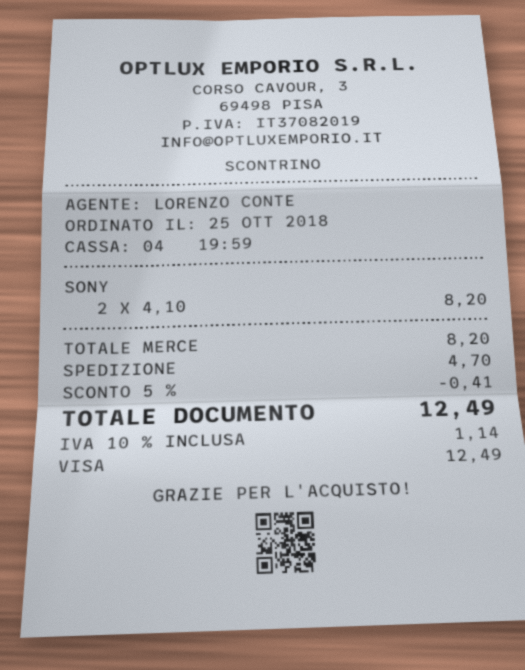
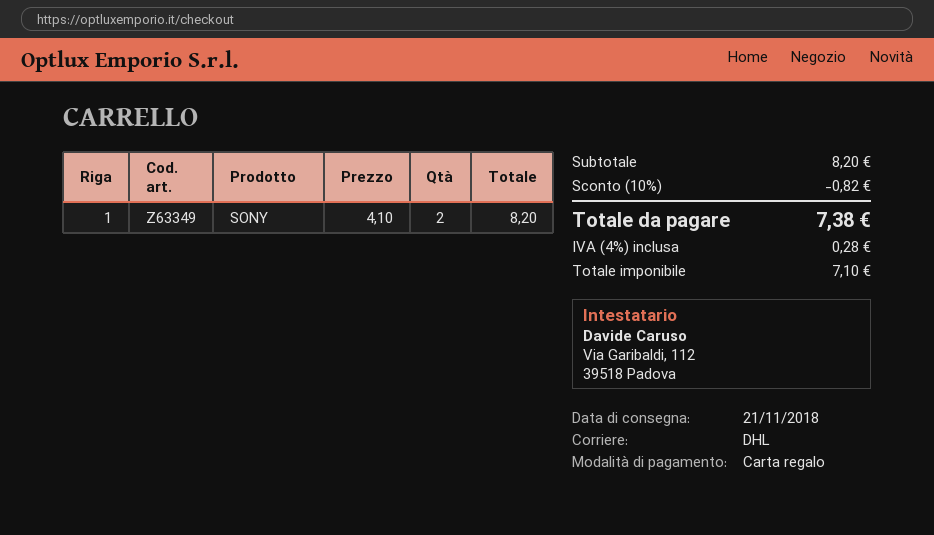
payment method: Visa -> gift card
discount: 5% = 0.41 -> 10% = 0.82
shipping: 4.70 -> none
tax: 10% = 1.14 -> 4% = 0.28
total: 12.49 -> 7.38

